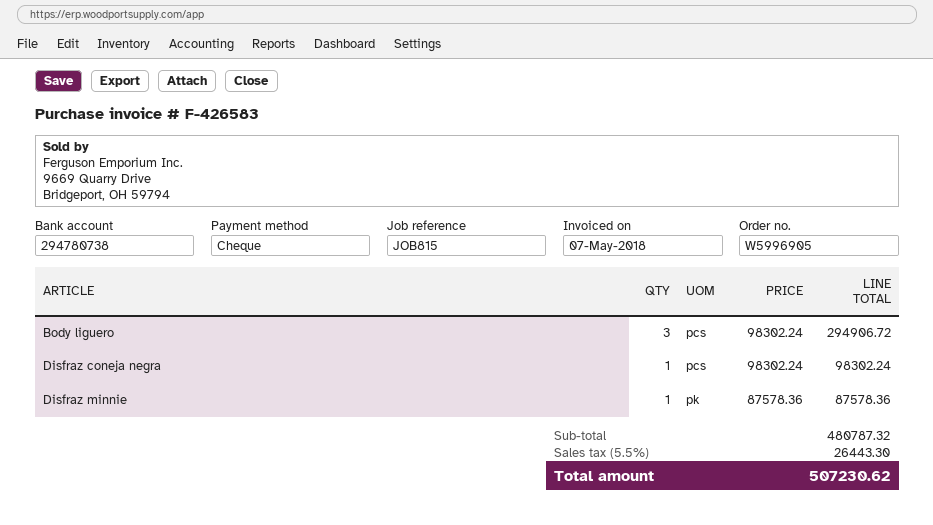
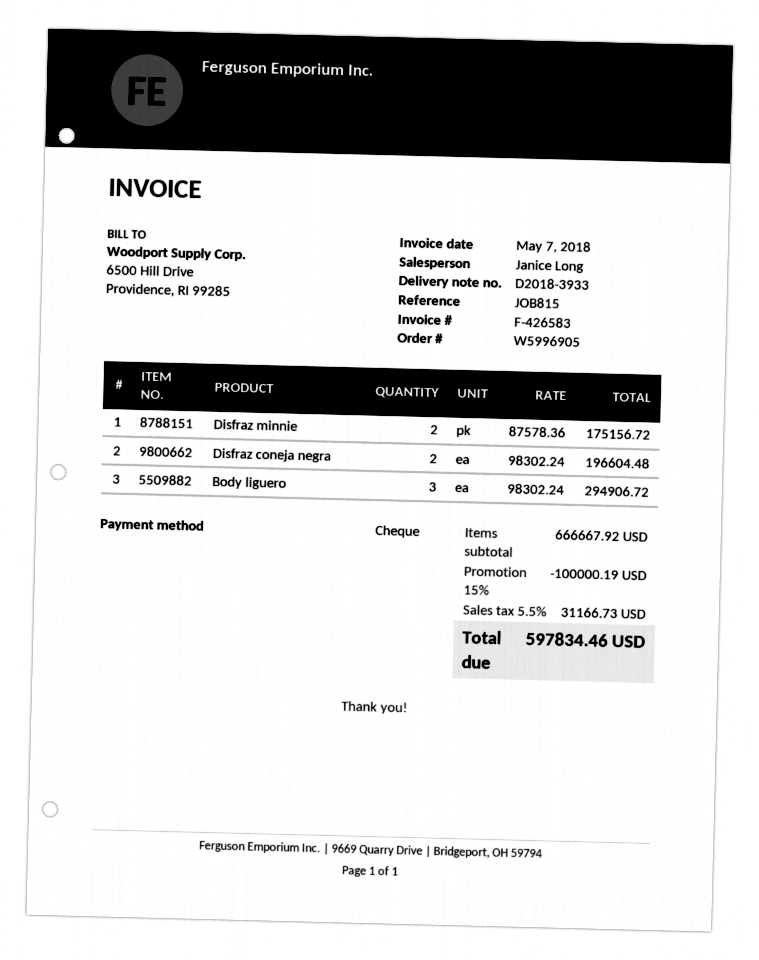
Disfraz coneja negra: 1 x 98302.24 = 98302.24 -> 2 x 98302.24 = 196604.48
Disfraz minnie: 1 x 87578.36 = 87578.36 -> 2 x 87578.36 = 175156.72
subtotal: 480787.32 -> 666667.92
discount: none -> 15% = 100000.19
tax: 5.5% = 26443.30 -> 5.5% = 31166.73
total: 507230.62 -> 597834.46

